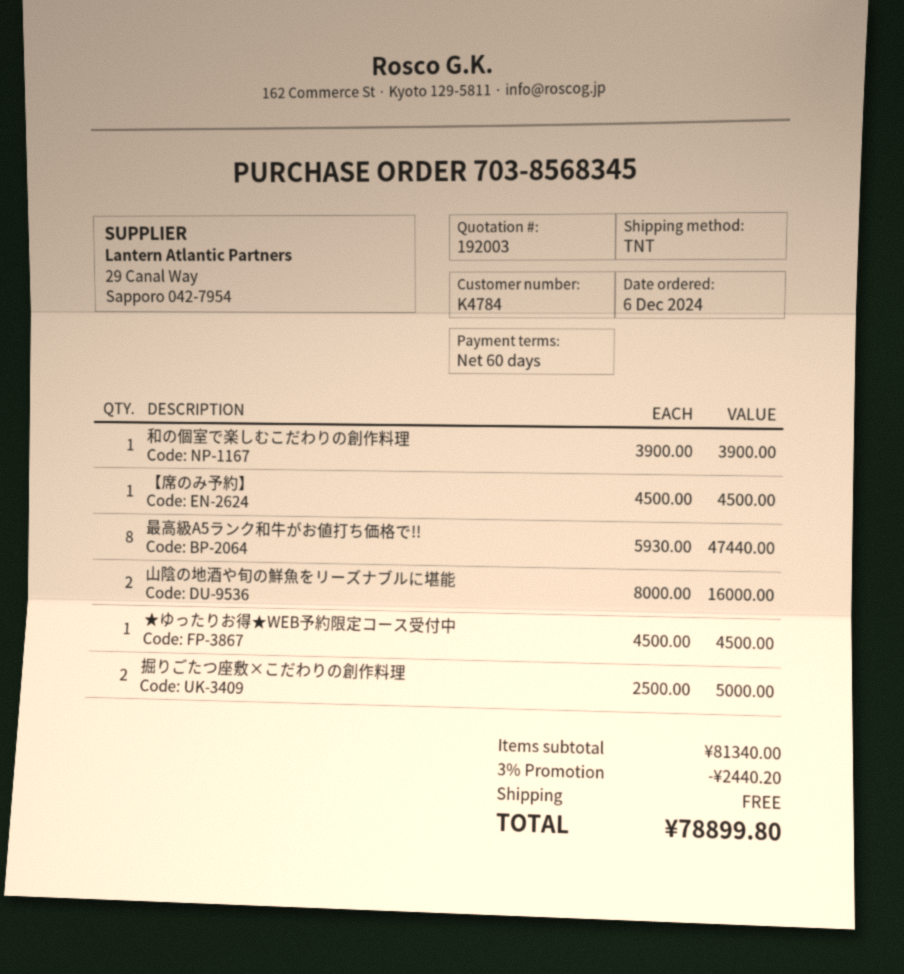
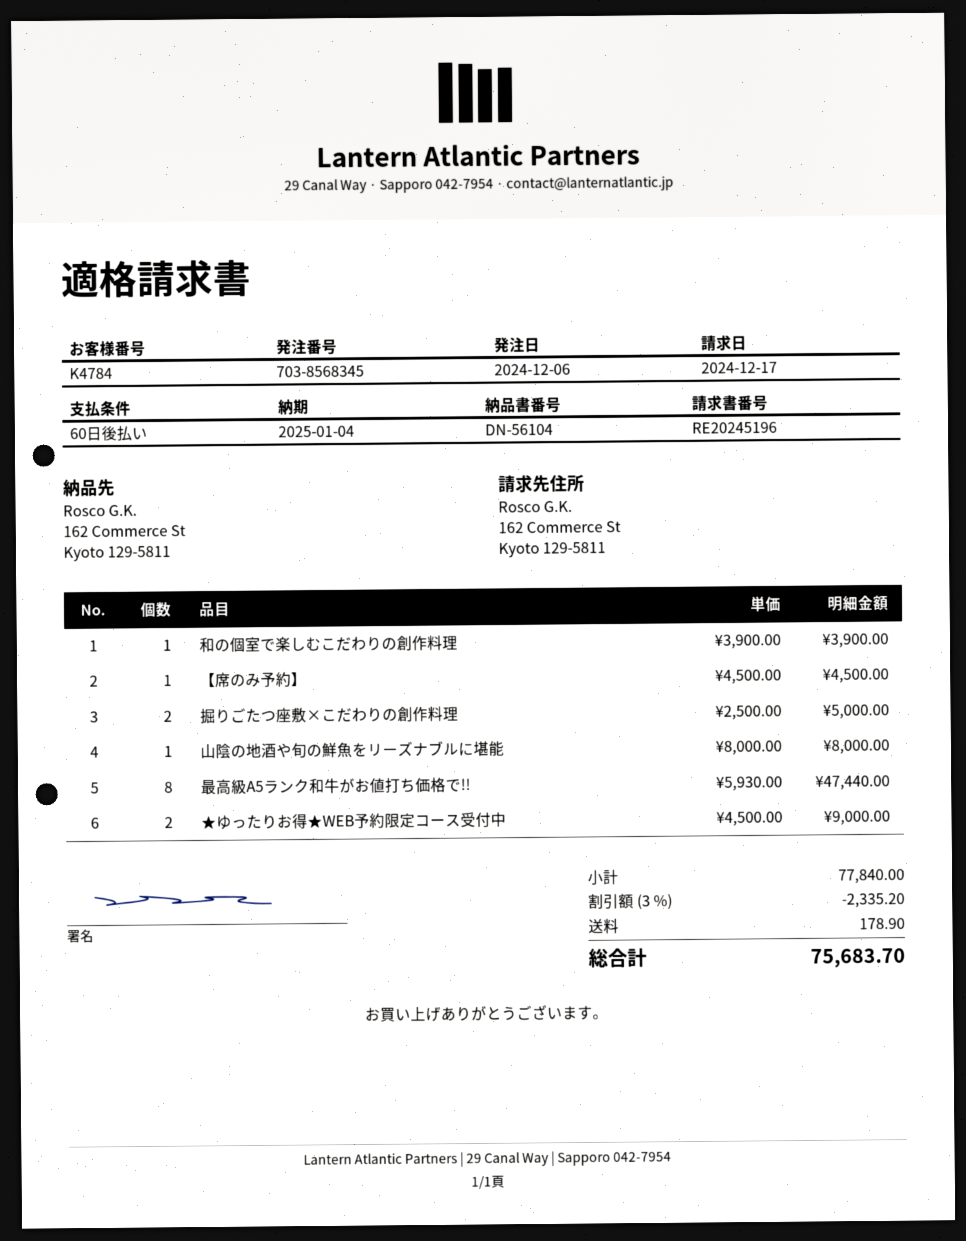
山陰の地酒や旬の鮮魚をリーズナブルに堪能: 2 x 8000.00 = 16000.00 -> 1 x 8000.00 = 8000.00
★ゆったりお得★WEB予約限定コース受付中: 1 x 4500.00 = 4500.00 -> 2 x 4500.00 = 9000.00
subtotal: 81340.00 -> 77840.00
discount: 3% = 2440.20 -> 3% = 2335.20
shipping: 0.00 -> 178.90
total: 78899.80 -> 75683.70

